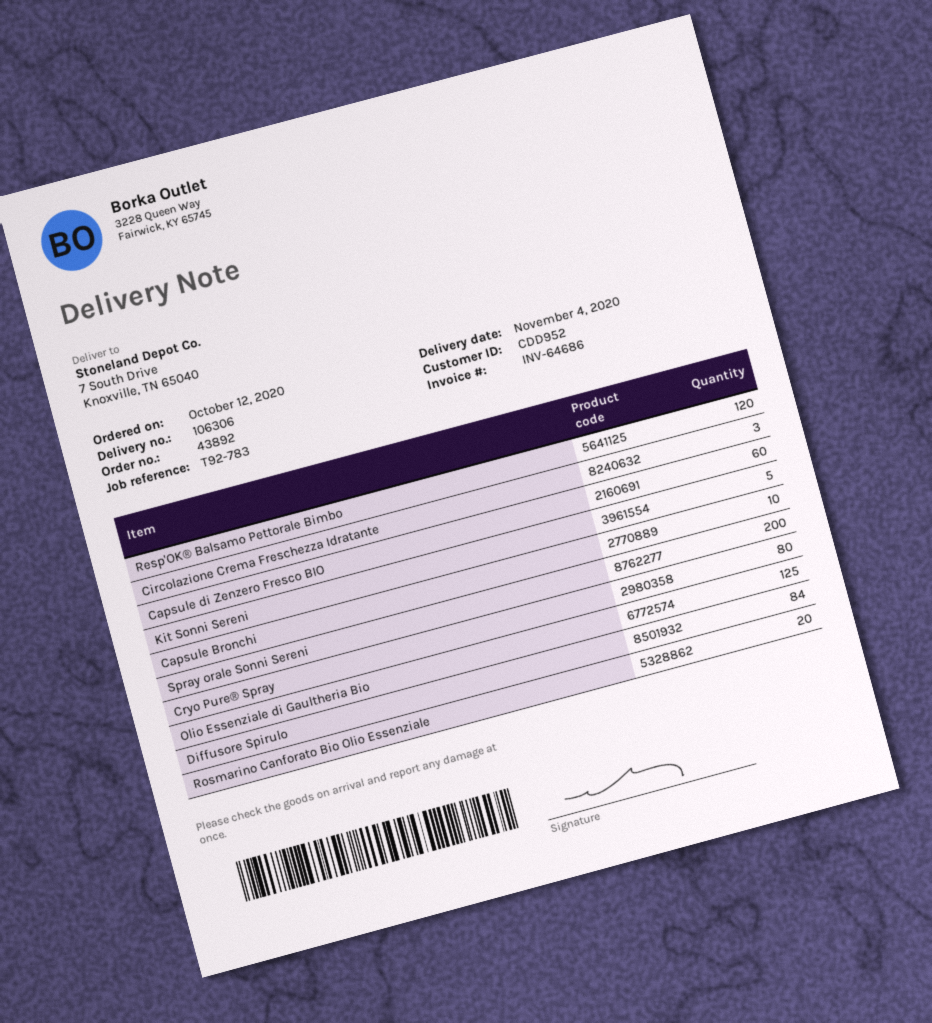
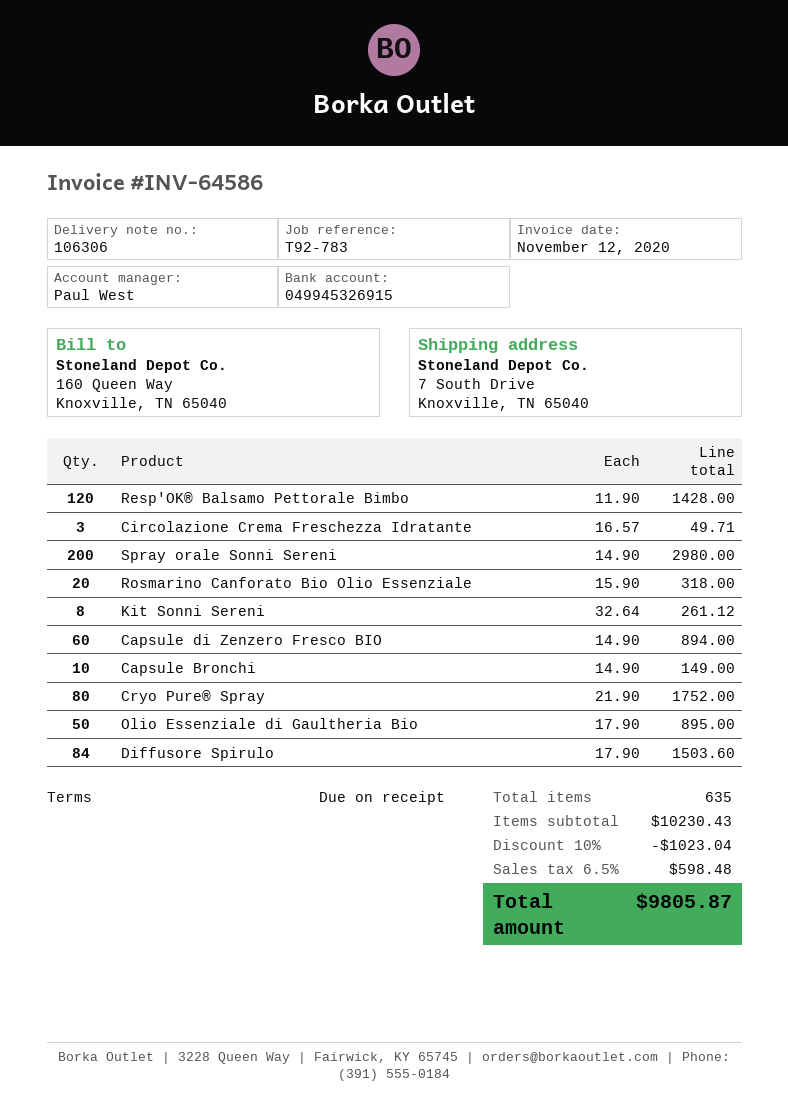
invoice number: INV-64686 -> INV-64586
Kit Sonni Sereni: 5 -> 8
Olio Essenziale di Gaultheria Bio: 125 -> 50

